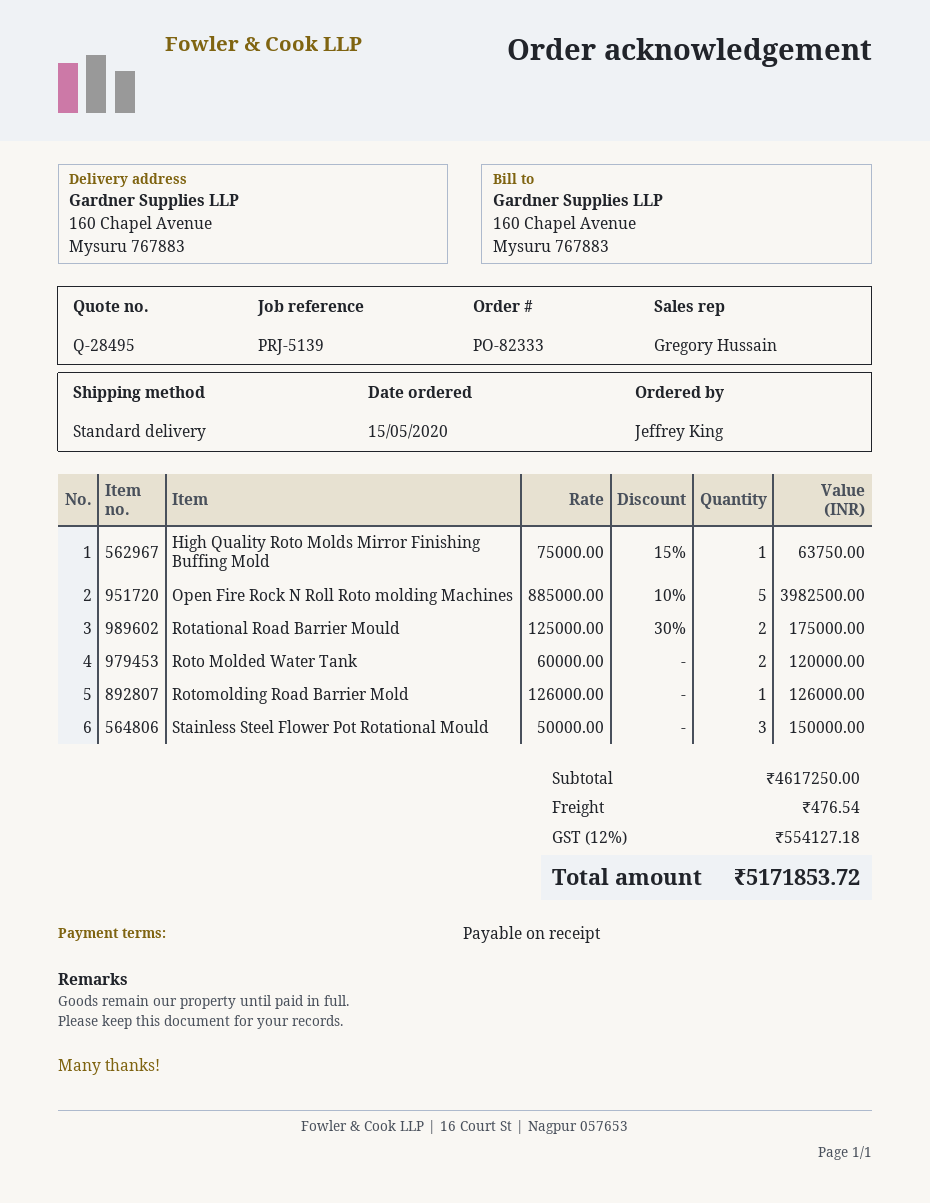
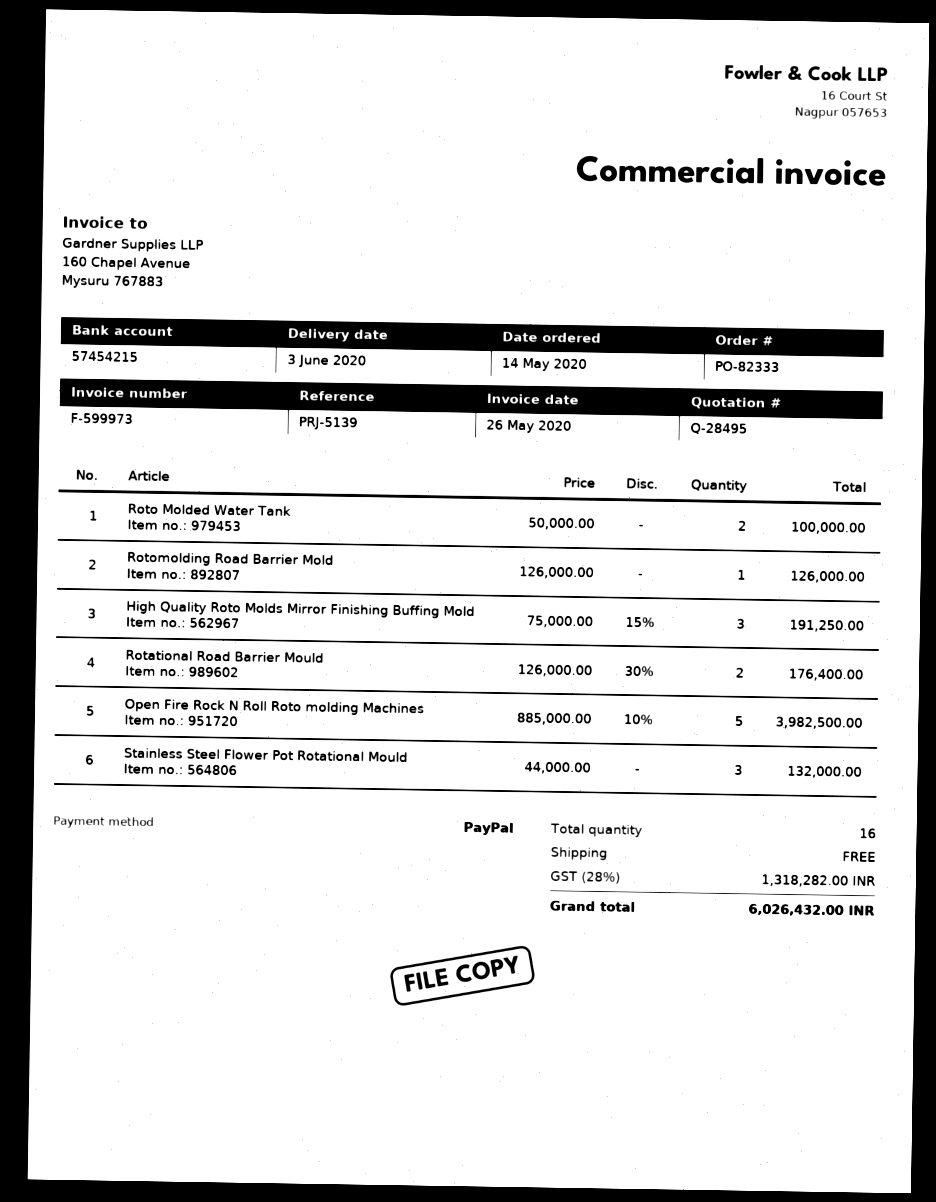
order date: 2020-05-15 -> 2020-05-14
High Quality Roto Molds Mirror Finishing Buffing Mold: 1 x 75000.00 - 15% = 63750.00 -> 3 x 75000.00 - 15% = 191250.00
Rotational Road Barrier Mould: 2 x 125000.00 - 30% = 175000.00 -> 2 x 126000.00 - 30% = 176400.00
Roto Molded Water Tank: 2 x 60000.00 = 120000.00 -> 2 x 50000.00 = 100000.00
Stainless Steel Flower Pot Rotational Mould: 3 x 50000.00 = 150000.00 -> 3 x 44000.00 = 132000.00
shipping: 476.54 -> 0.00
tax: 12% = 554127.18 -> 28% = 1318282.00
total: 5171853.72 -> 6026432.00

